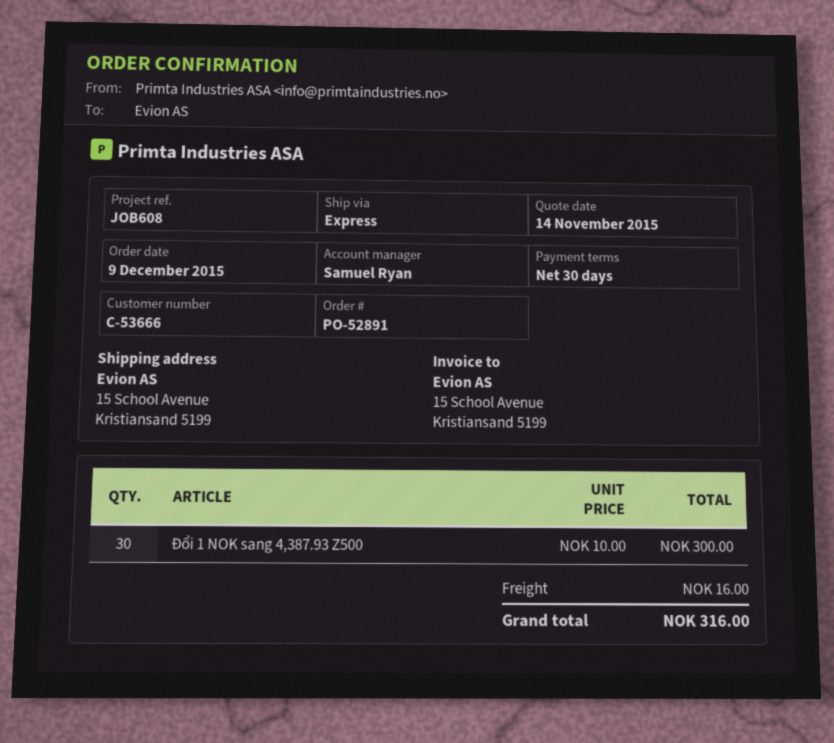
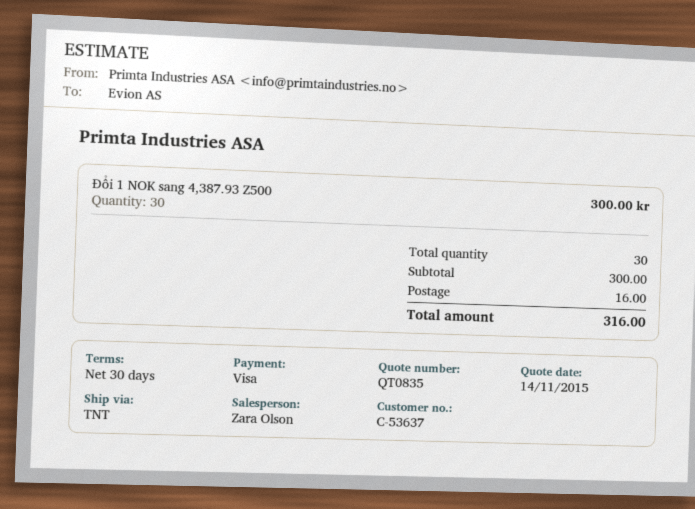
customer number: C-53666 -> C-53637
sales rep: Samuel Ryan -> Zara Olson
shipping method: express -> TNT

